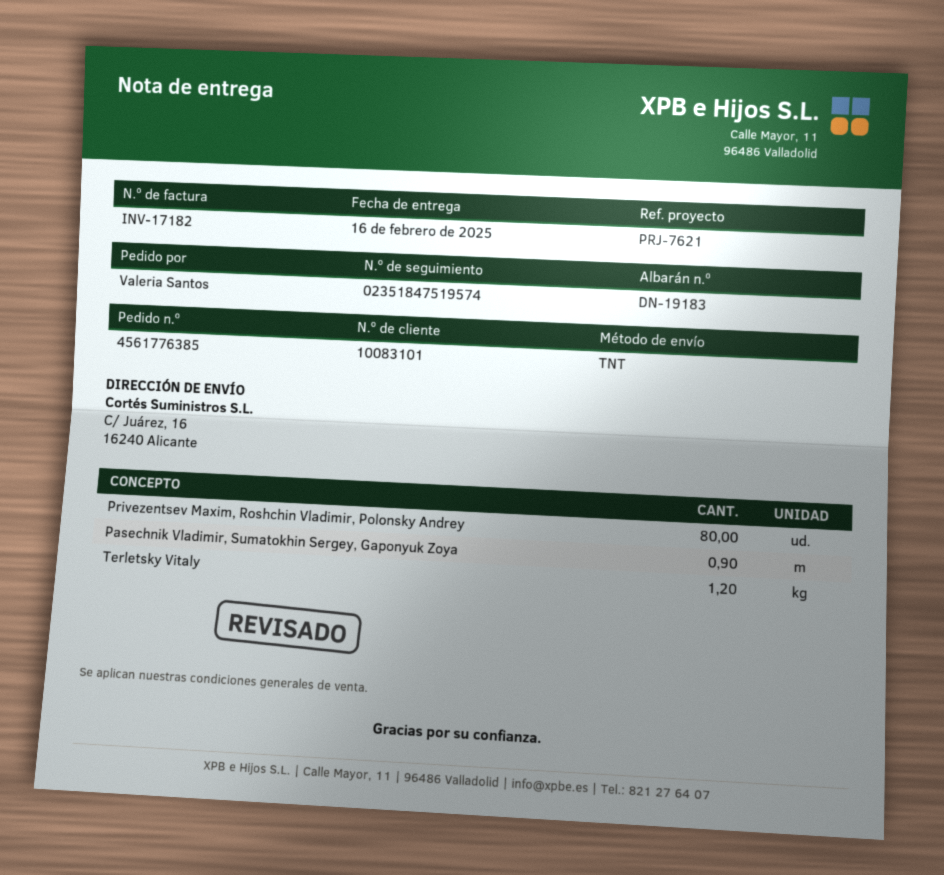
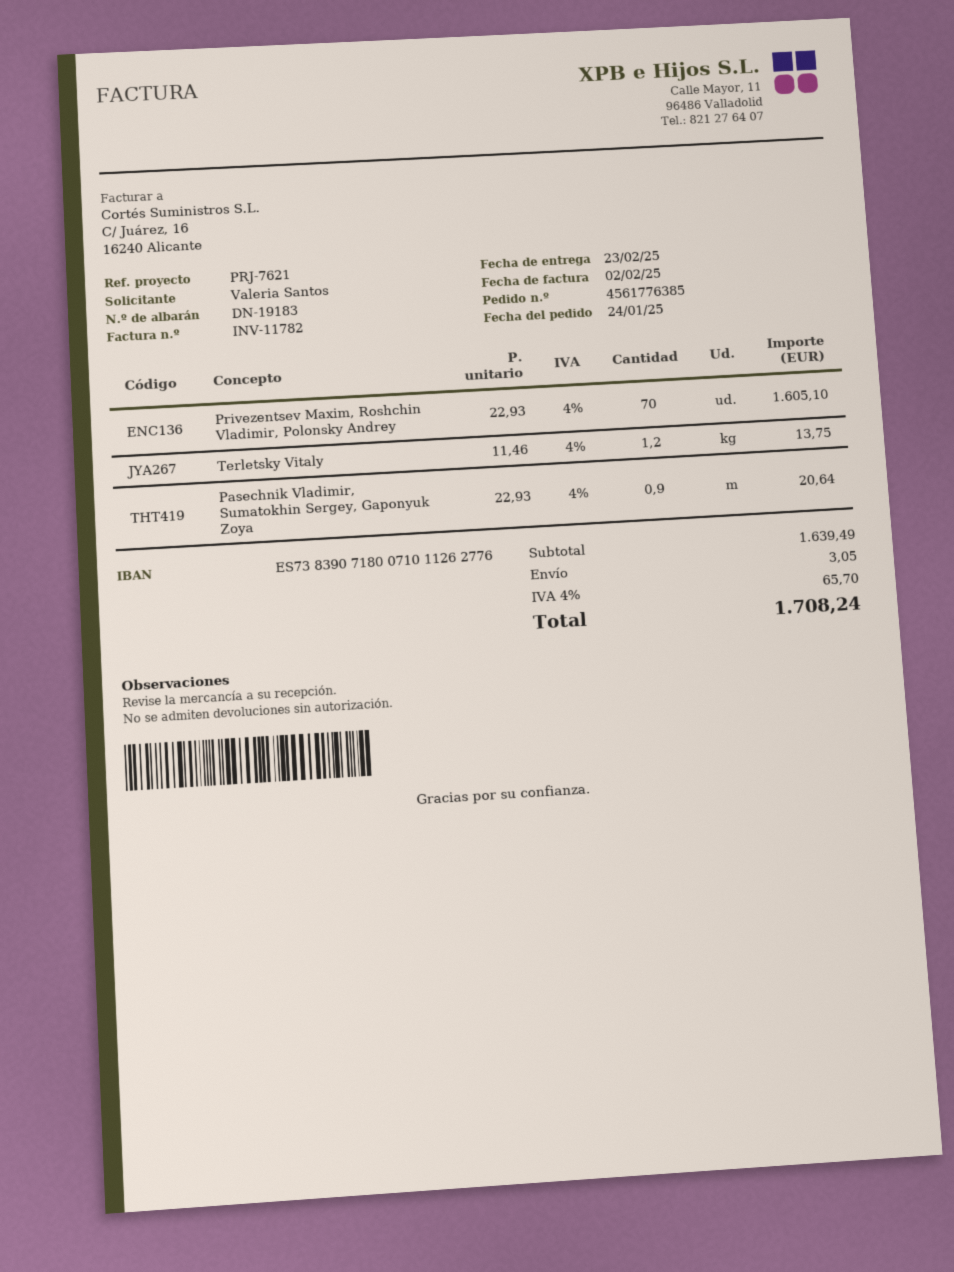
delivery date: 2025-02-16 -> 2025-02-23
invoice number: INV-17182 -> INV-11782
Privezentsev Maxim, Roshchin Vladimir, Polonsky Andrey: 80 -> 70

